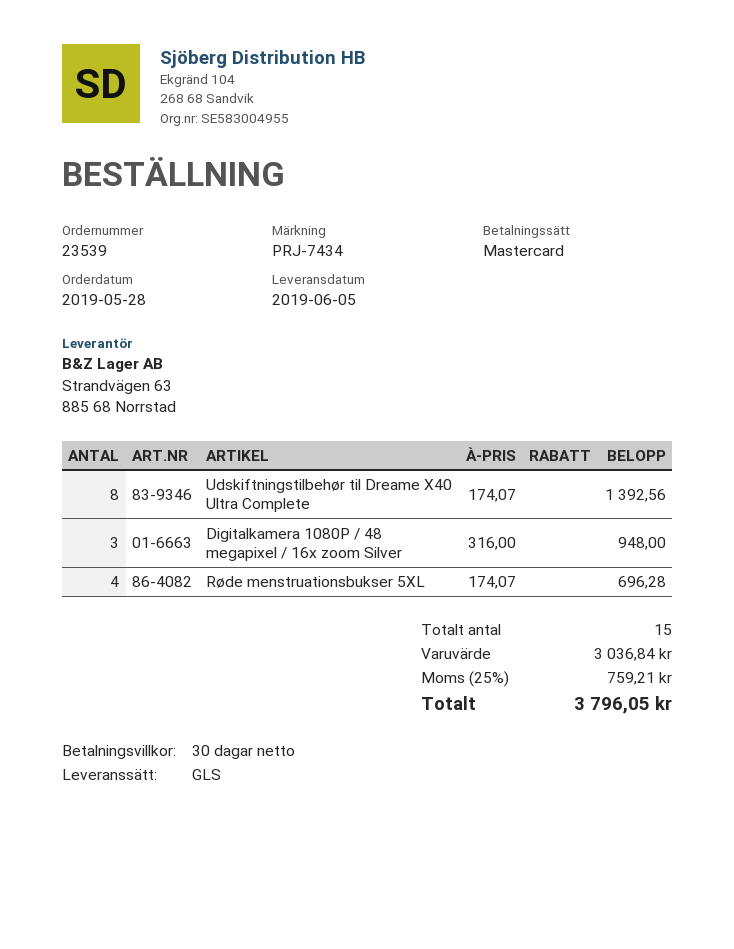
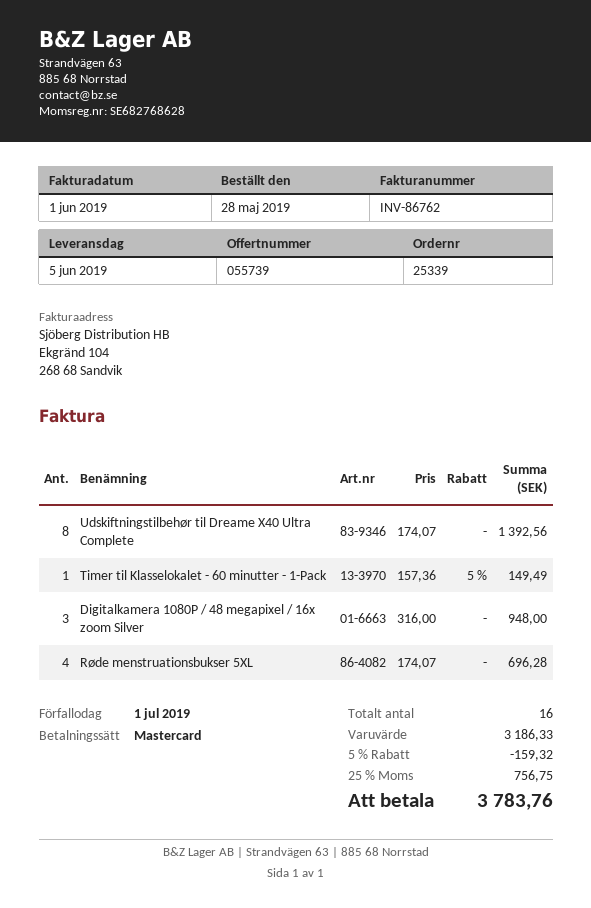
order number: 23539 -> 25339
Timer til Klasselokalet - 60 minutter - 1-Pack: none -> 1 x 157.36 - 5% = 149.49
total quantity: 15 -> 16
subtotal: 3036.84 -> 3186.33
discount: none -> 5% = 159.32
tax: 25% = 759.21 -> 25% = 756.75
total: 3796.05 -> 3783.76

